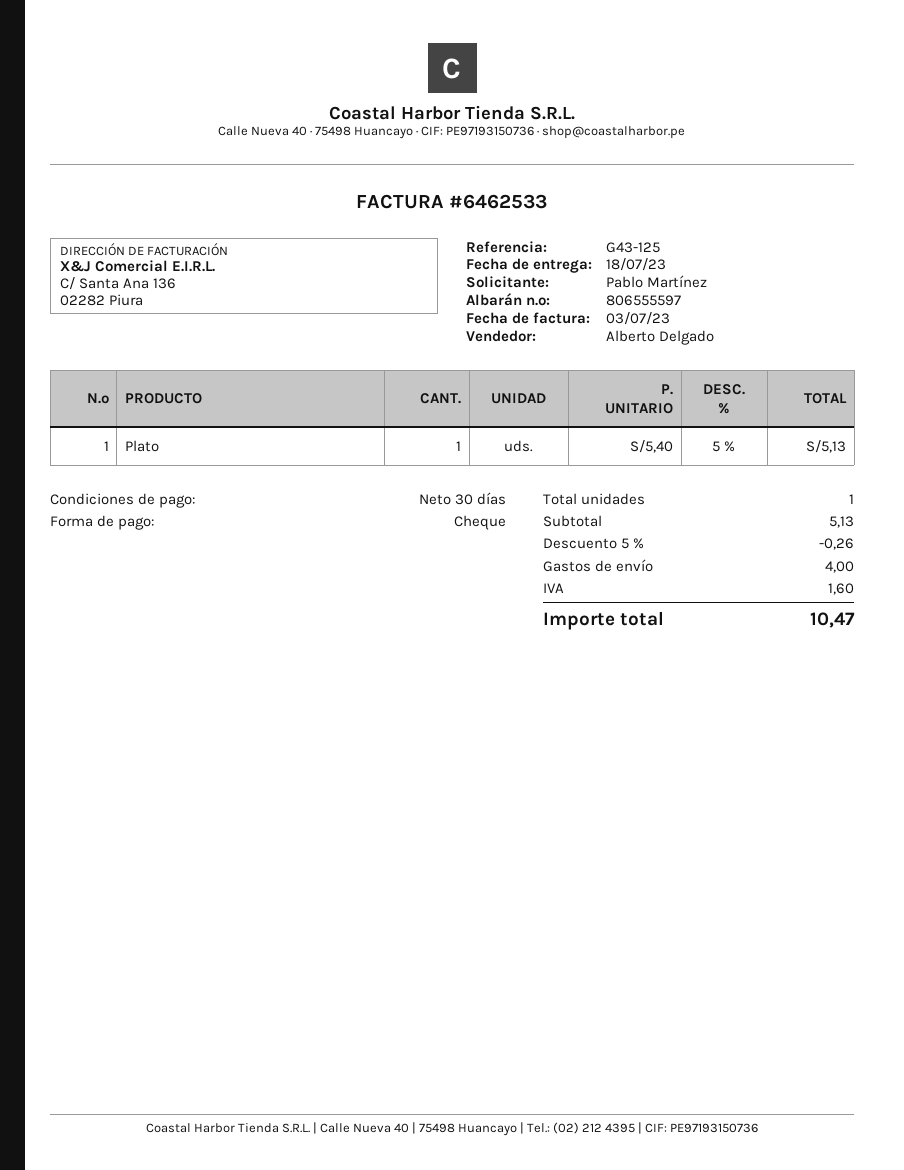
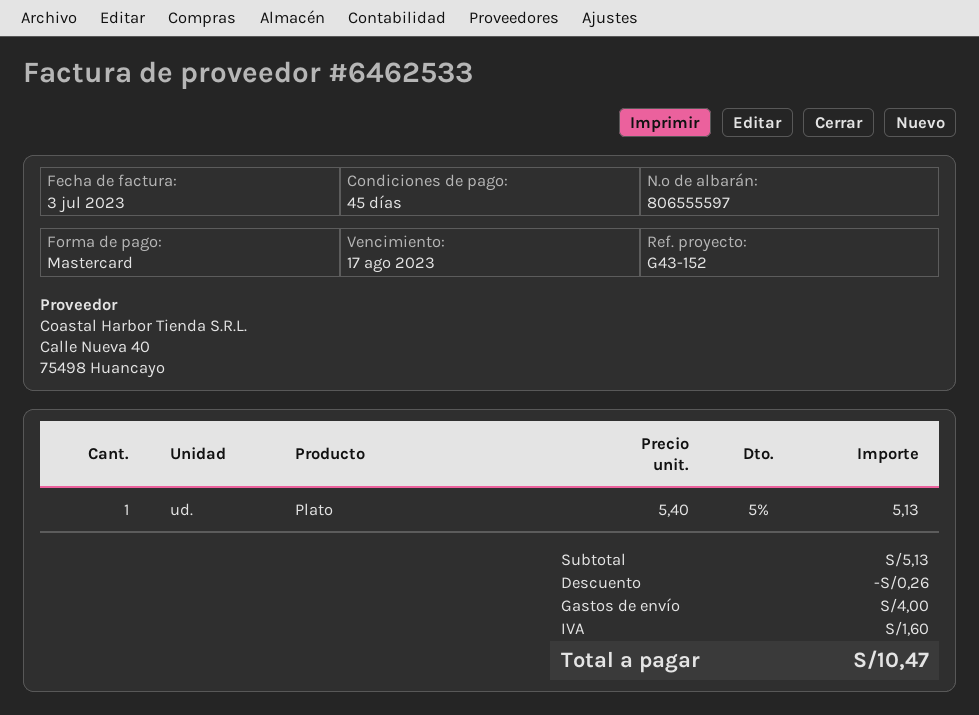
payment terms: 30 days -> 45 days
reference: G43-125 -> G43-152
payment method: cheque -> Mastercard

